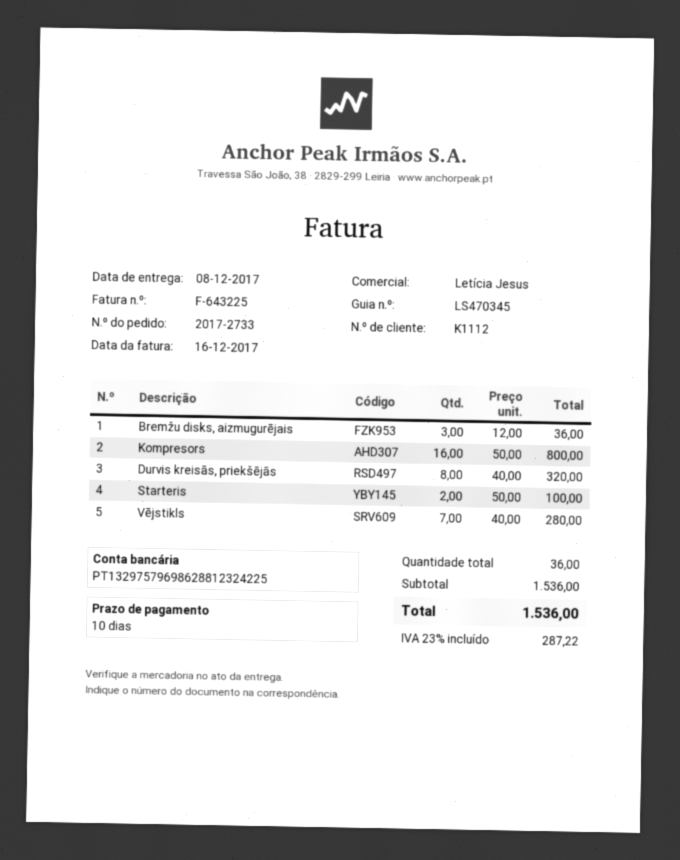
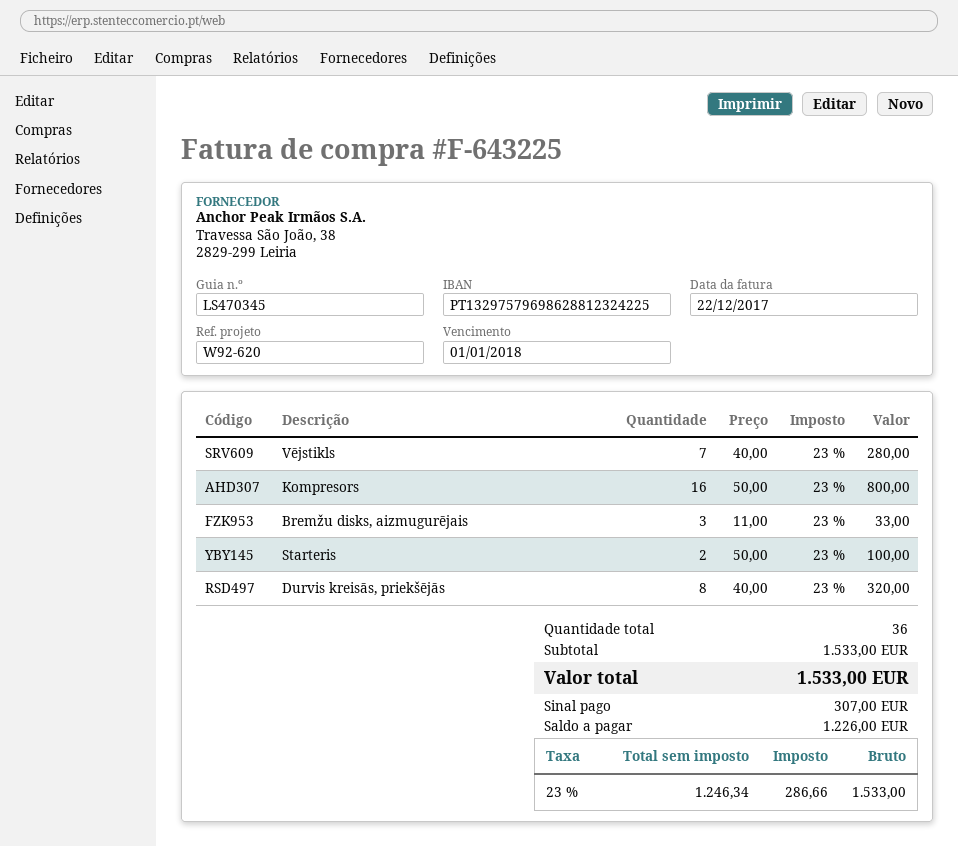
invoice date: 2017-12-16 -> 2017-12-22
Bremžu disks, aizmugurējais: 3 x 12.00 = 36.00 -> 3 x 11.00 = 33.00
subtotal: 1536.00 -> 1533.00
tax: 23% = 287.22 -> 23% = 286.66
total: 1536.00 -> 1533.00

